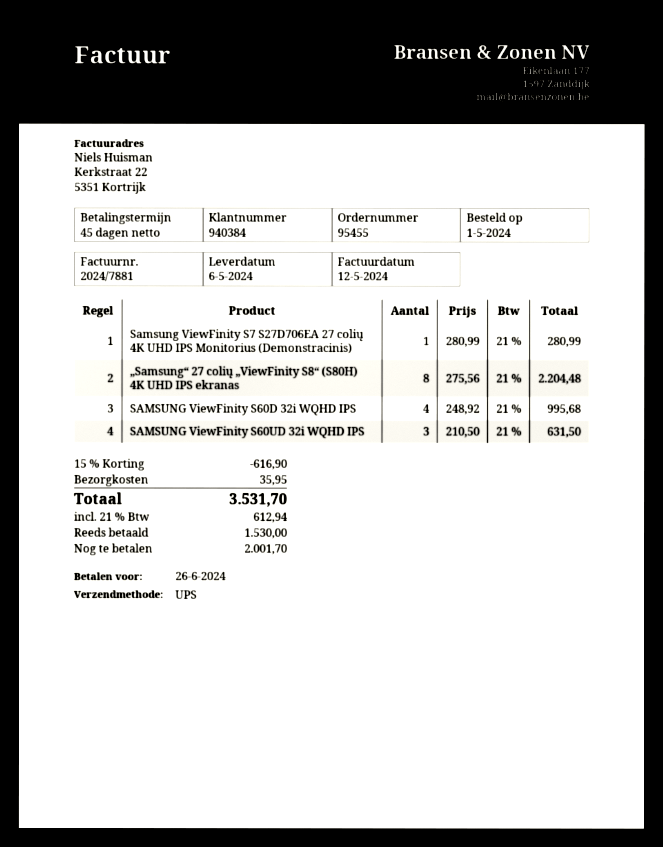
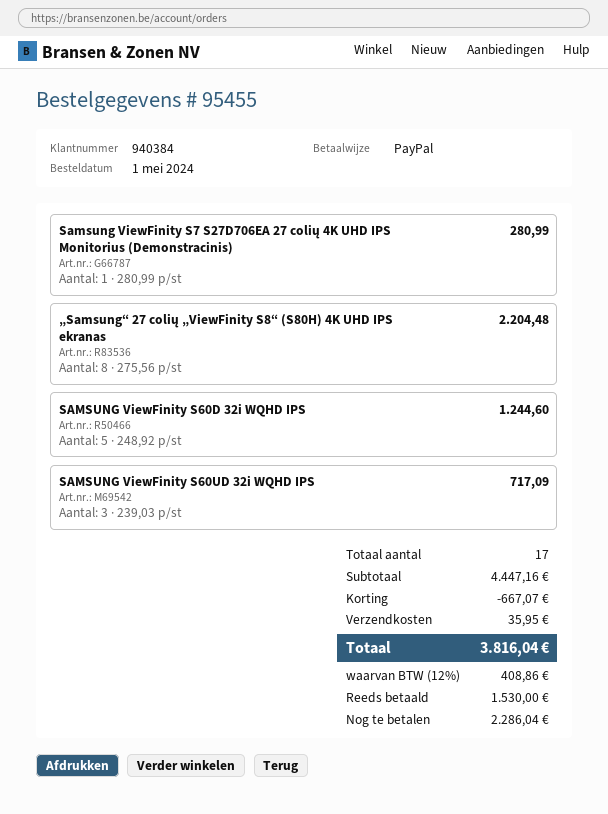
SAMSUNG ViewFinity S60D 32i WQHD IPS: 4 x 248.92 = 995.68 -> 5 x 248.92 = 1244.60
SAMSUNG ViewFinity S60UD 32i WQHD IPS: 3 x 210.50 = 631.50 -> 3 x 239.03 = 717.09
discount: 616.90 -> 667.07
tax: 21% = 612.94 -> 12% = 408.86
total: 3531.70 -> 3816.04
balance: 2001.70 -> 2286.04

